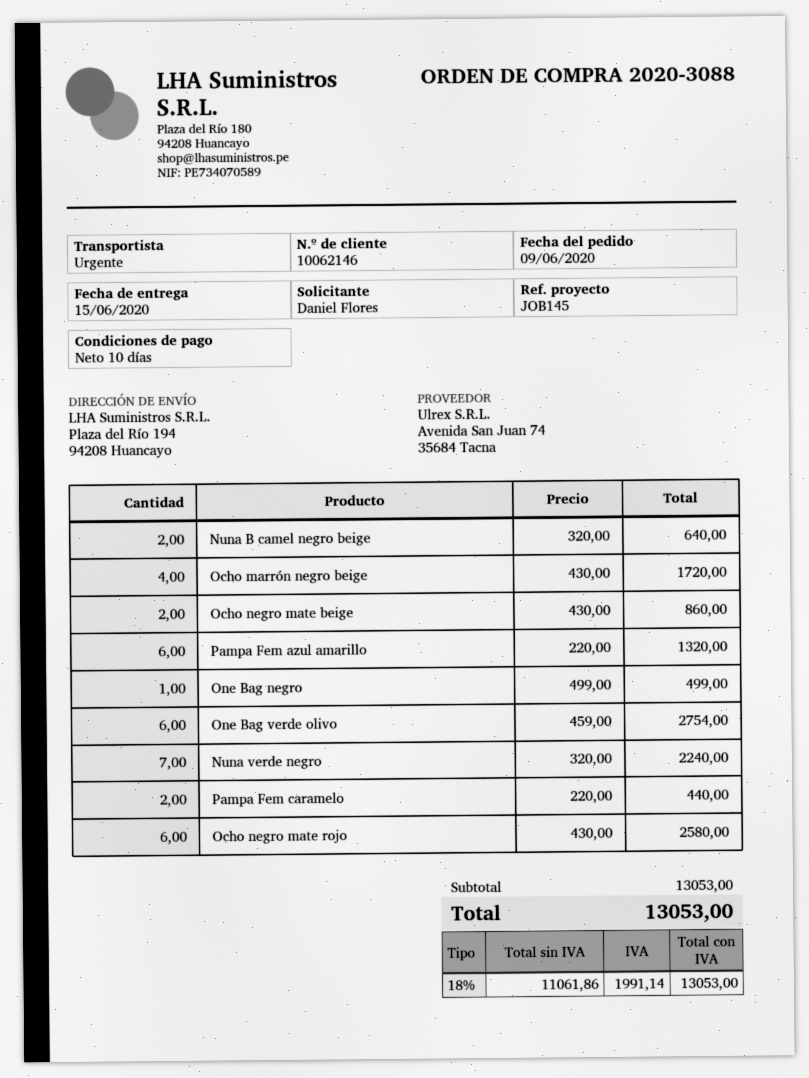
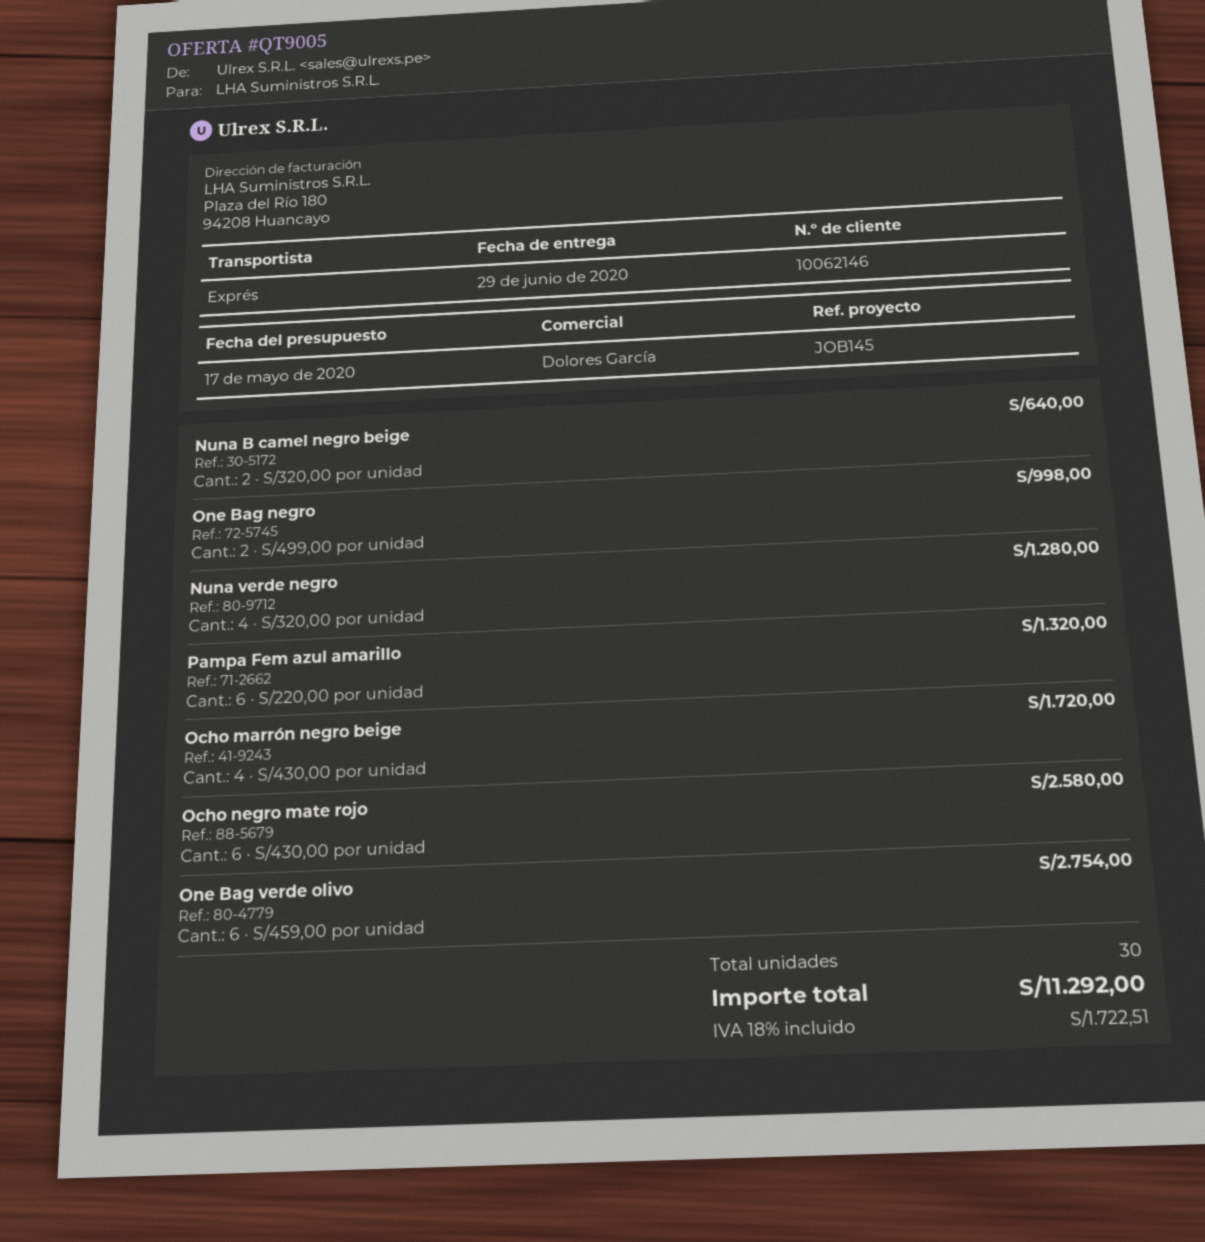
delivery date: 2020-06-15 -> 2020-06-29
Ocho negro mate beige: 2 x 430.00 = 860.00 -> none
One Bag negro: 1 x 499.00 = 499.00 -> 2 x 499.00 = 998.00
Nuna verde negro: 7 x 320.00 = 2240.00 -> 4 x 320.00 = 1280.00
Pampa Fem caramelo: 2 x 220.00 = 440.00 -> none
tax: 18% = 1991.14 -> 18% = 1722.51
total: 13053.00 -> 11292.00

